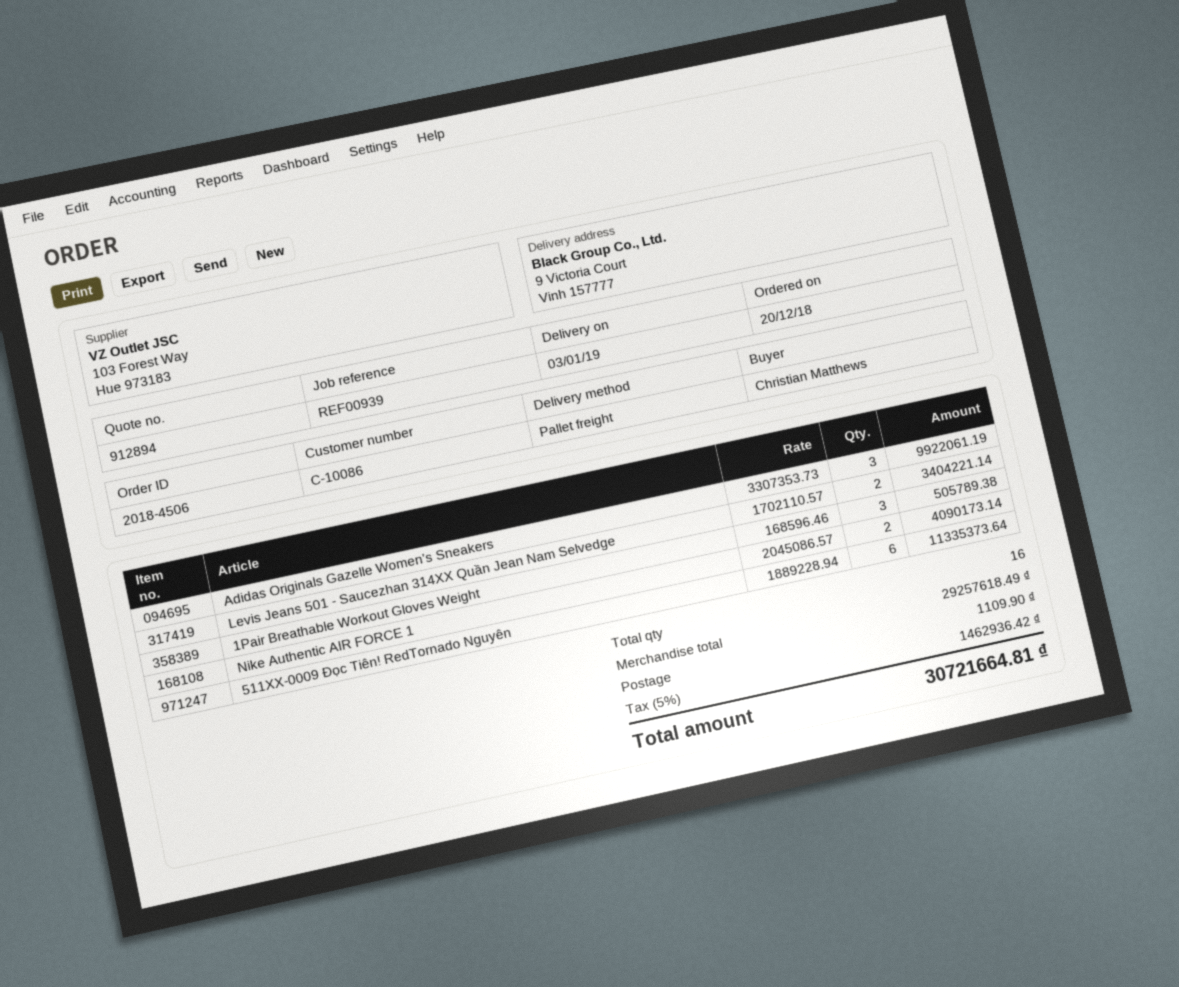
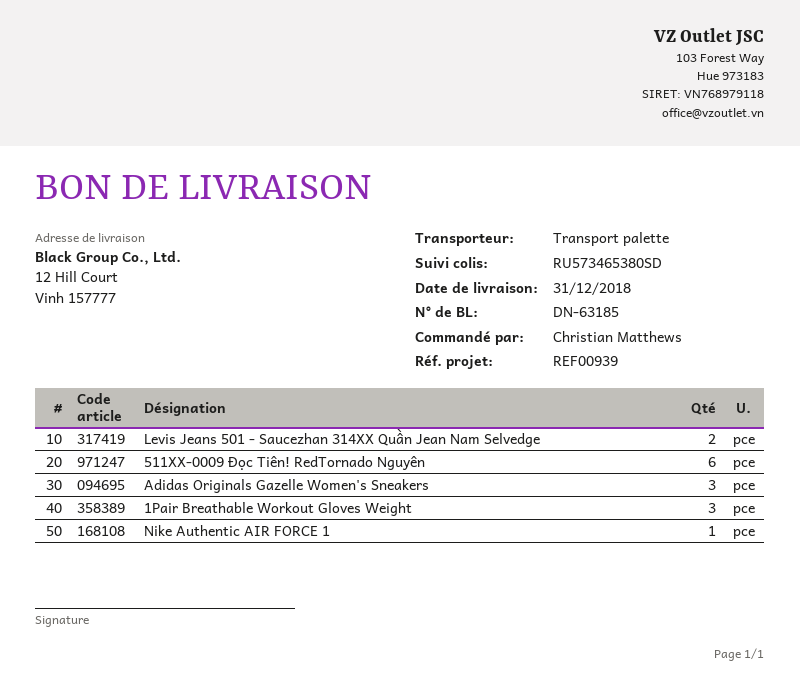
delivery date: 2019-01-03 -> 2018-12-31
ship to: 9 Victoria Court, Vinh 157777 -> 12 Hill Court, Vinh 157777
Nike Authentic AIR FORCE 1: 2 -> 1

